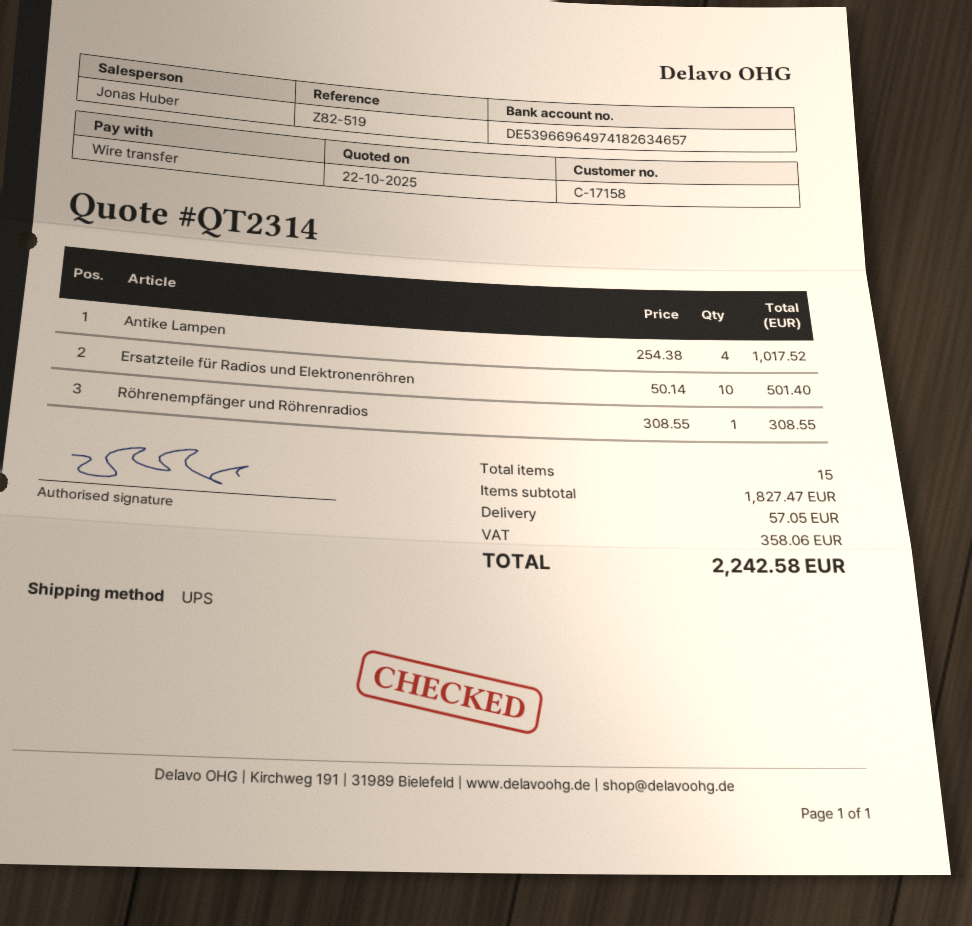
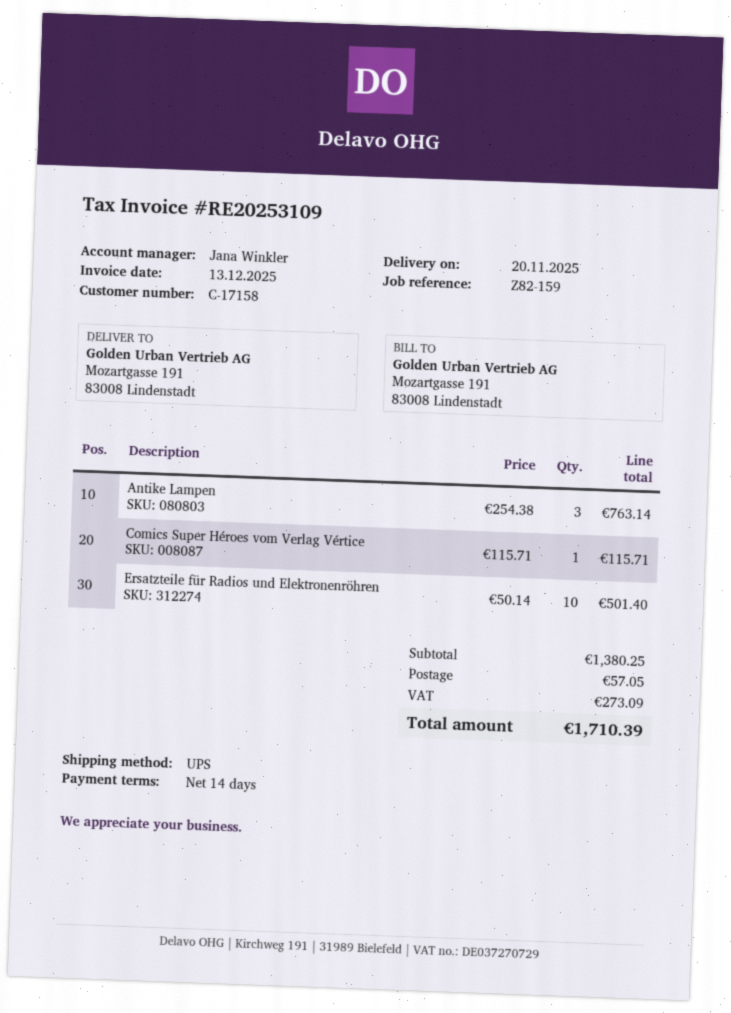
reference: Z82-519 -> Z82-159
sales rep: Jonas Huber -> Jana Winkler
Antike Lampen: 4 x 254.38 = 1017.52 -> 3 x 254.38 = 763.14
Röhrenempfänger und Röhrenradios: 1 x 308.55 = 308.55 -> none
Comics Super Héroes vom Verlag Vértice: none -> 1 x 115.71 = 115.71
subtotal: 1827.47 -> 1380.25
tax: 358.06 -> 273.09
total: 2242.58 -> 1710.39

